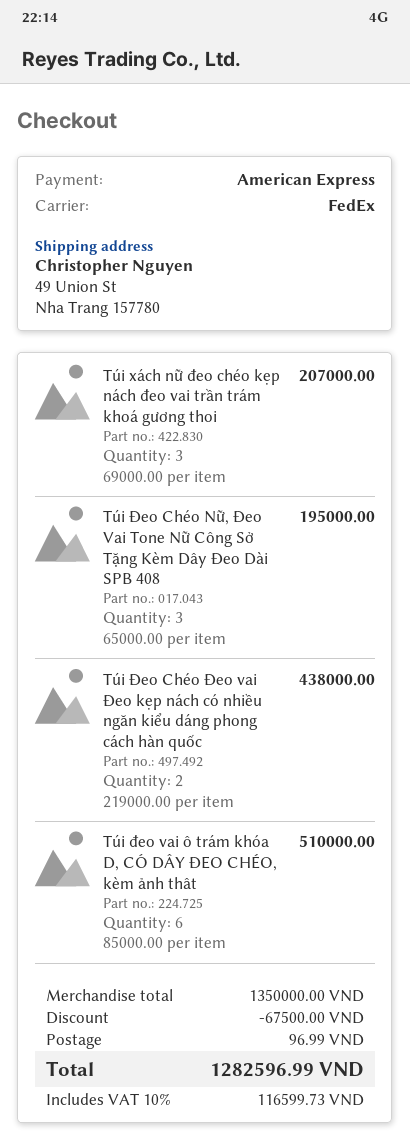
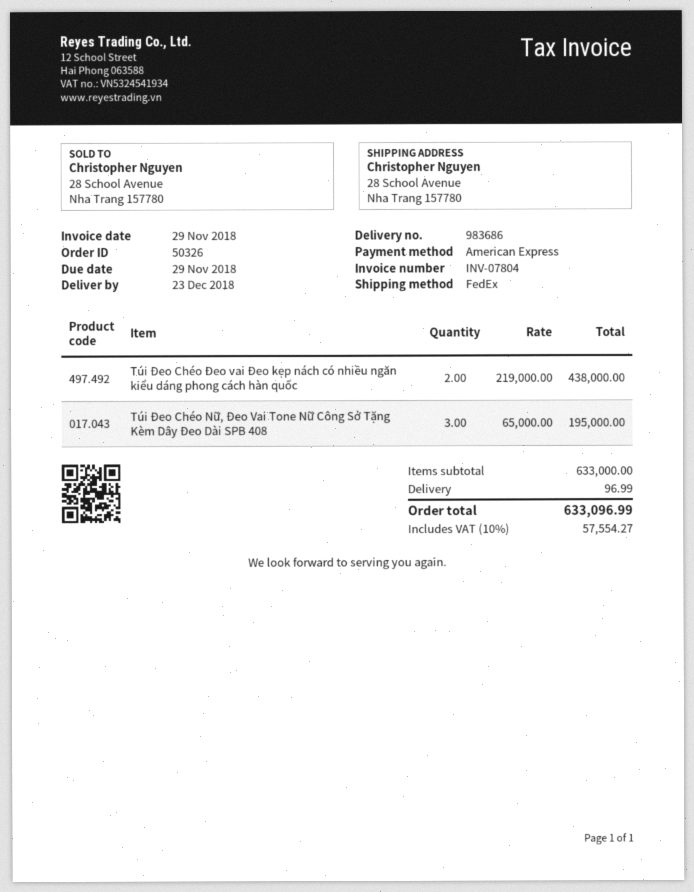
ship to: 49 Union St, Nha Trang 157780 -> 28 School Avenue, Nha Trang 157780
Túi xách nữ đeo chéo kẹp nách đeo vai trần trám khoá gương thoi: 3 x 69000.00 = 207000.00 -> none
Túi đeo vai ô trám khóa D, CÓ DÂY ĐEO CHÉO, kèm ảnh thât: 6 x 85000.00 = 510000.00 -> none
subtotal: 1350000.00 -> 633000.00
discount: 67500.00 -> none
tax: 10% = 116599.73 -> 10% = 57554.27
total: 1282596.99 -> 633096.99

